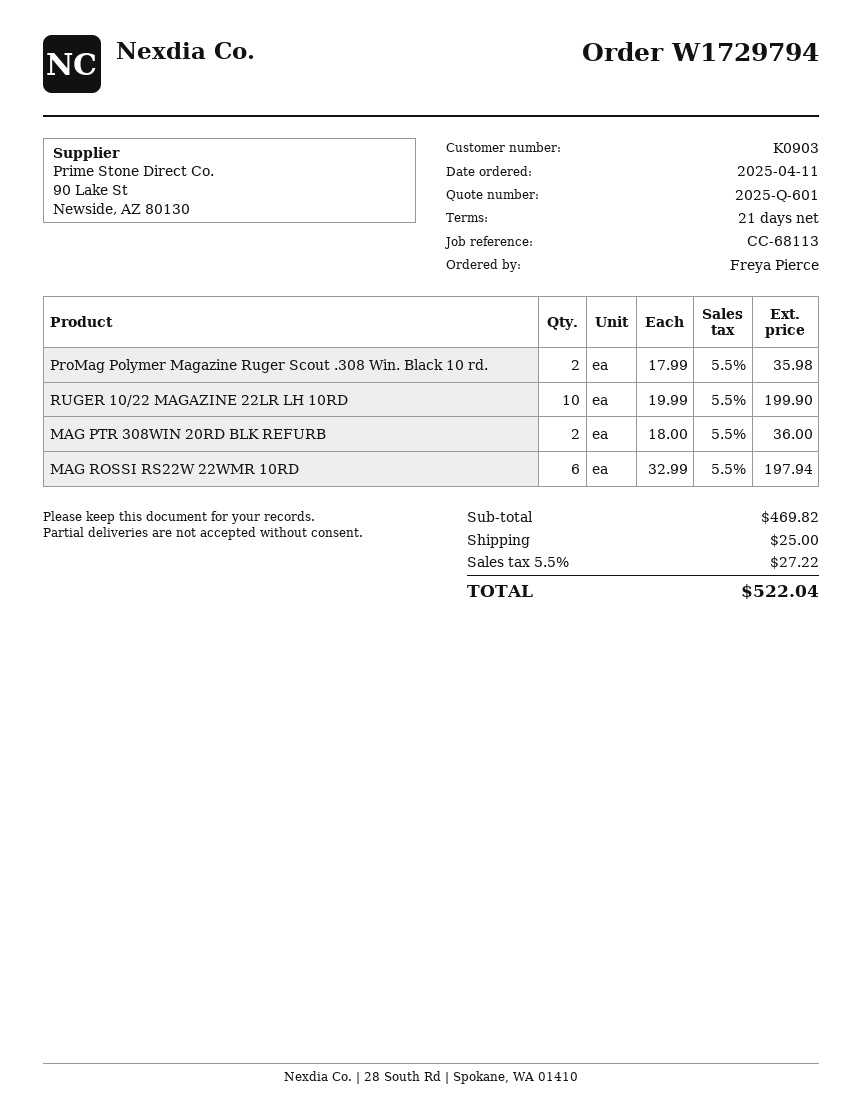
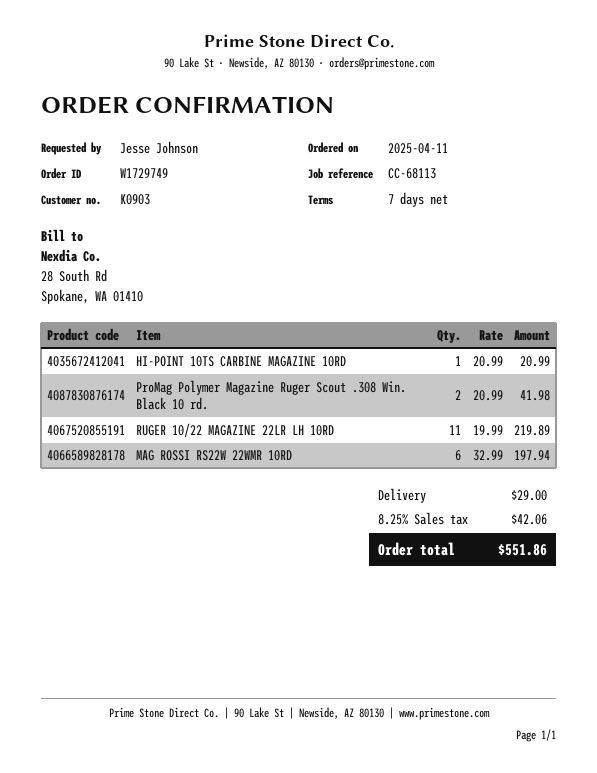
order number: W1729794 -> W1729749
payment terms: 21 days -> 7 days
ordered by: Freya Pierce -> Jesse Johnson
ProMag Polymer Magazine Ruger Scout .308 Win. Black 10 rd.: 2 x 17.99 = 35.98 -> 2 x 20.99 = 41.98
RUGER 10/22 MAGAZINE 22LR LH 10RD: 10 x 19.99 = 199.90 -> 11 x 19.99 = 219.89
MAG PTR 308WIN 20RD BLK REFURB: 2 x 18.00 = 36.00 -> none
HI-POINT 10TS CARBINE MAGAZINE 10RD: none -> 1 x 20.99 = 20.99
shipping: 25.00 -> 29.00
tax: 5.5% = 27.22 -> 8.25% = 42.06
total: 522.04 -> 551.86

